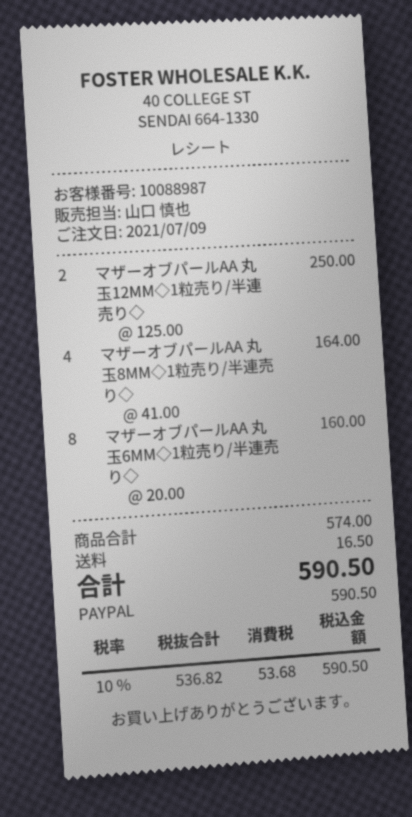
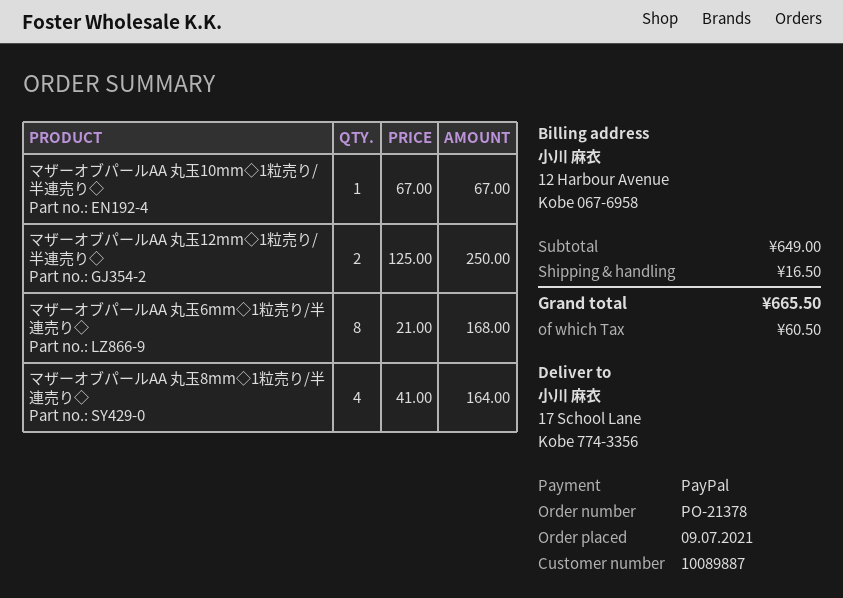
customer number: 10088987 -> 10089887
マザーオブパールAA 丸玉6MM◇1粒売り/半連売り◇: 8 x 20.00 = 160.00 -> 8 x 21.00 = 168.00
マザーオブパールAA 丸玉10mm◇1粒売り/半連売り◇: none -> 1 x 67.00 = 67.00
subtotal: 574.00 -> 649.00
tax: 53.68 -> 60.50
total: 590.50 -> 665.50

